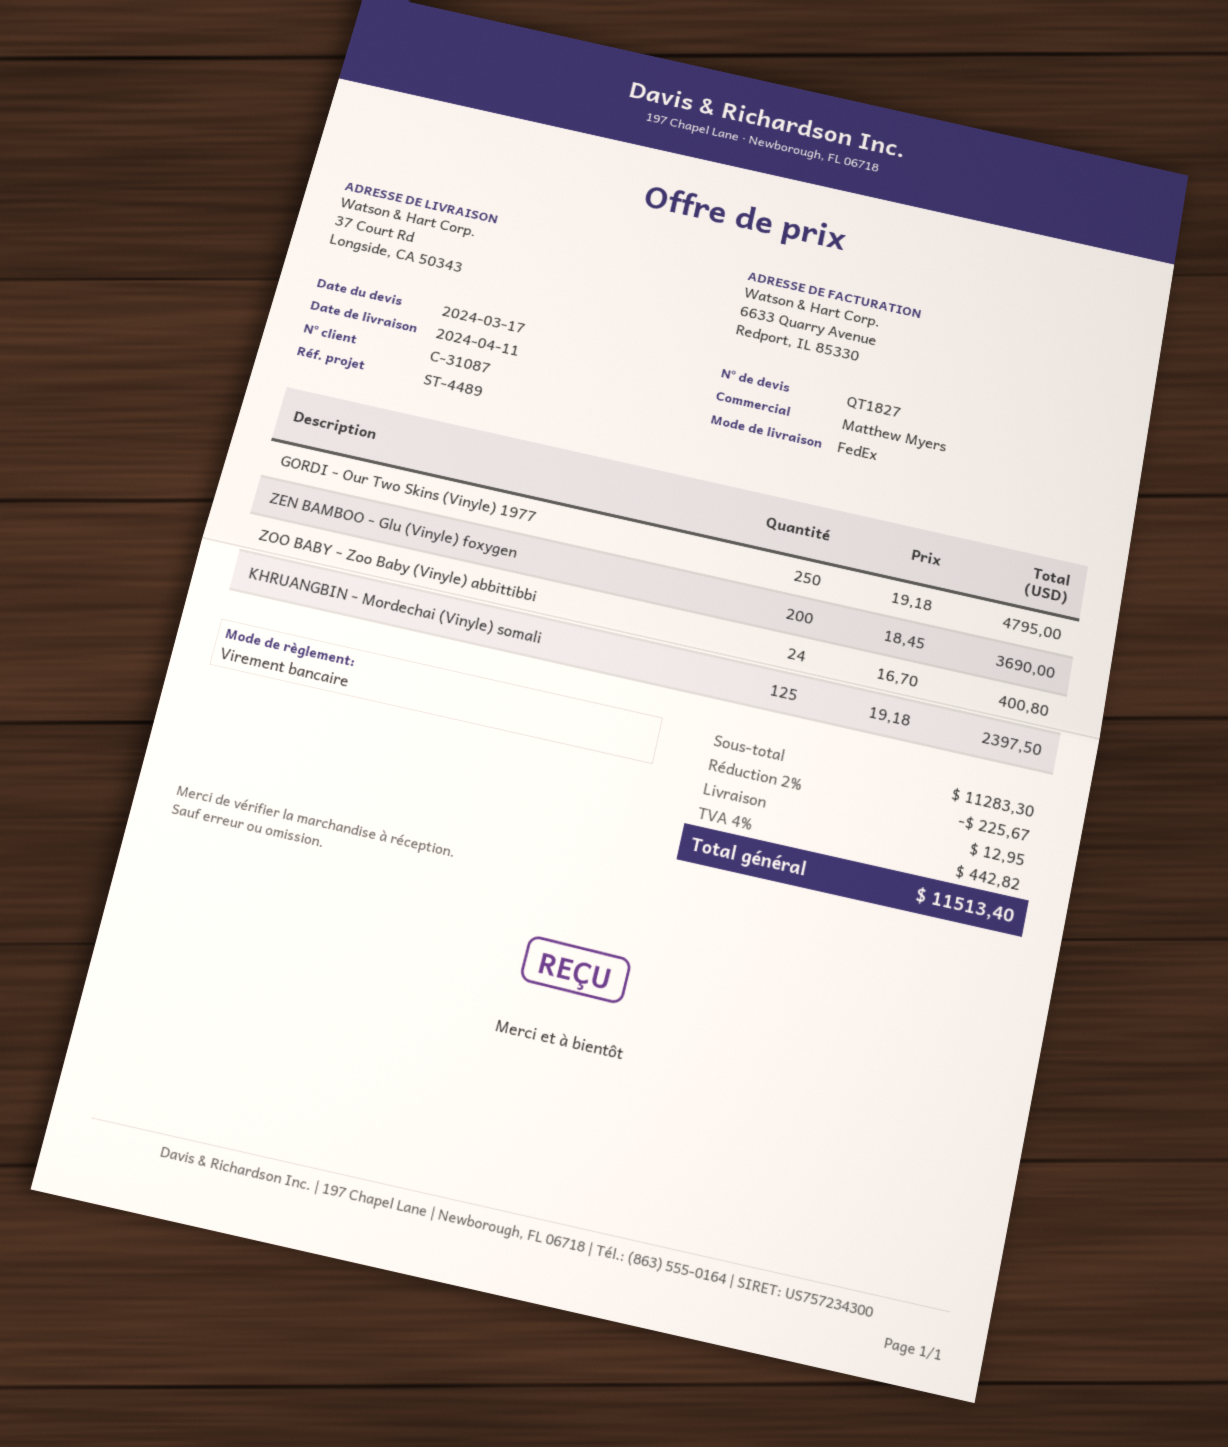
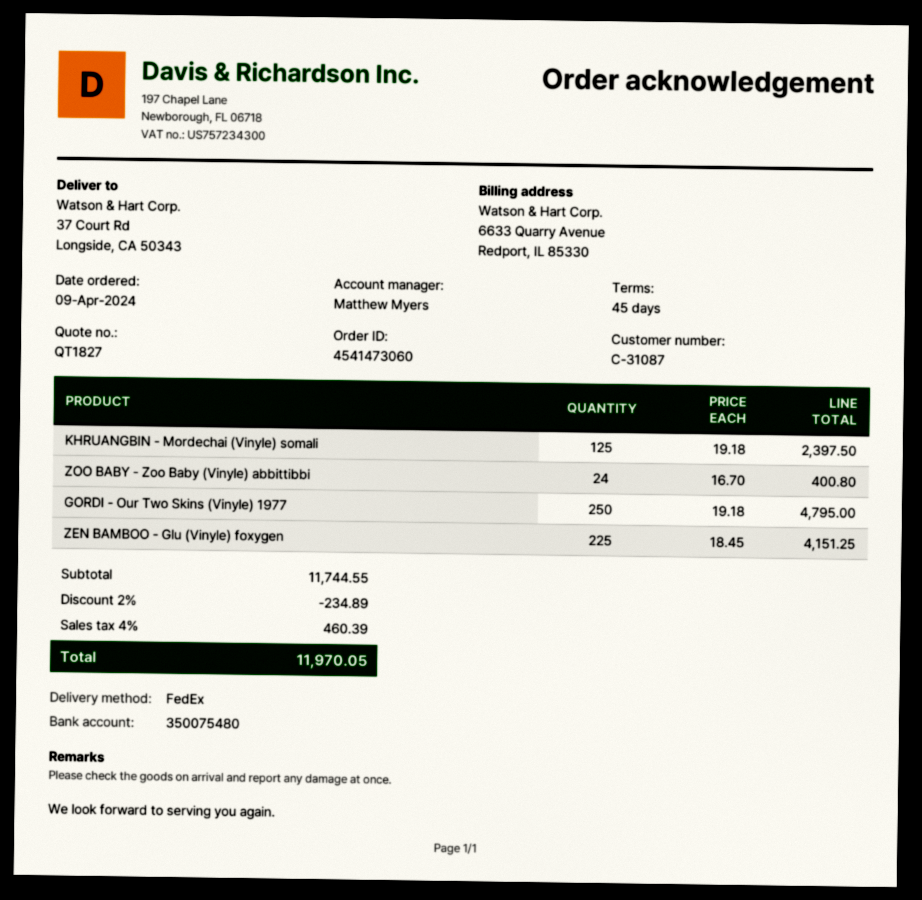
ZEN BAMBOO - Glu (Vinyle) foxygen: 200 x 18.45 = 3690.00 -> 225 x 18.45 = 4151.25
subtotal: 11283.30 -> 11744.55
discount: 2% = 225.67 -> 2% = 234.89
shipping: 12.95 -> none
tax: 4% = 442.82 -> 4% = 460.39
total: 11513.40 -> 11970.05

